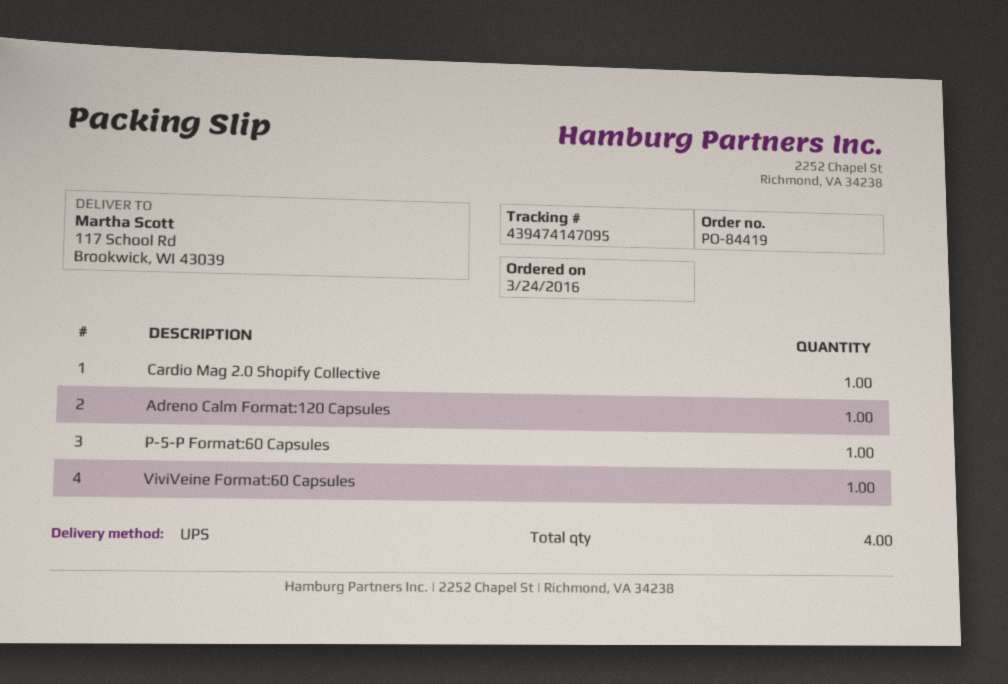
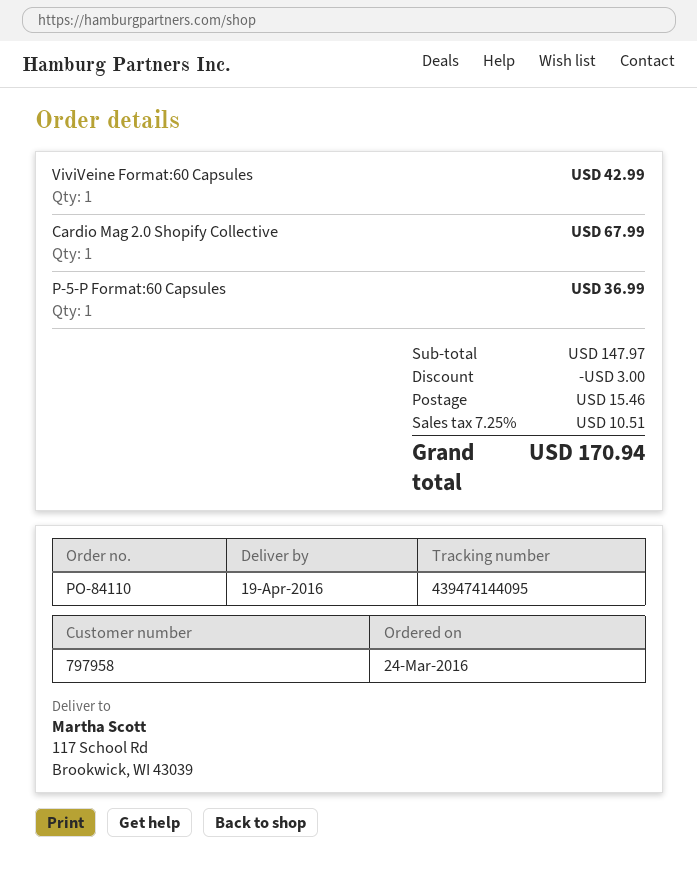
order number: PO-84419 -> PO-84110
tracking number: 439474147095 -> 439474144095
Adreno Calm Format:120 Capsules: 1 -> none

